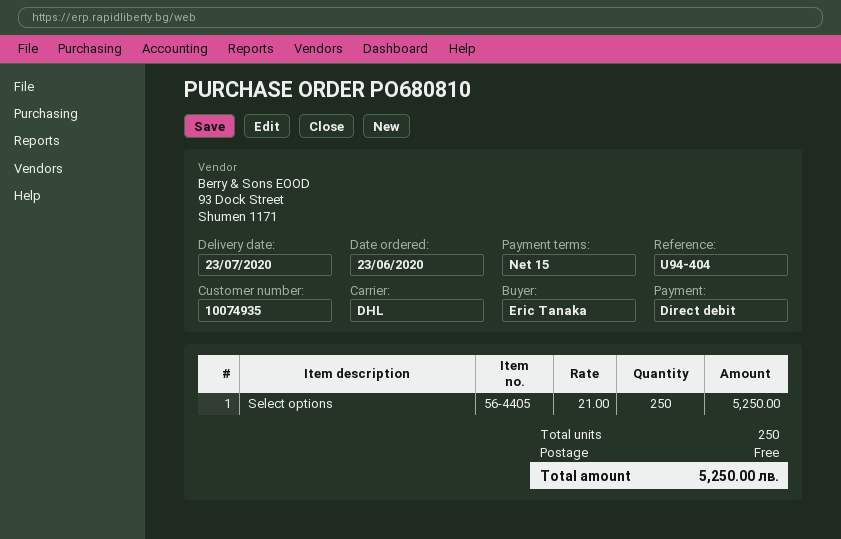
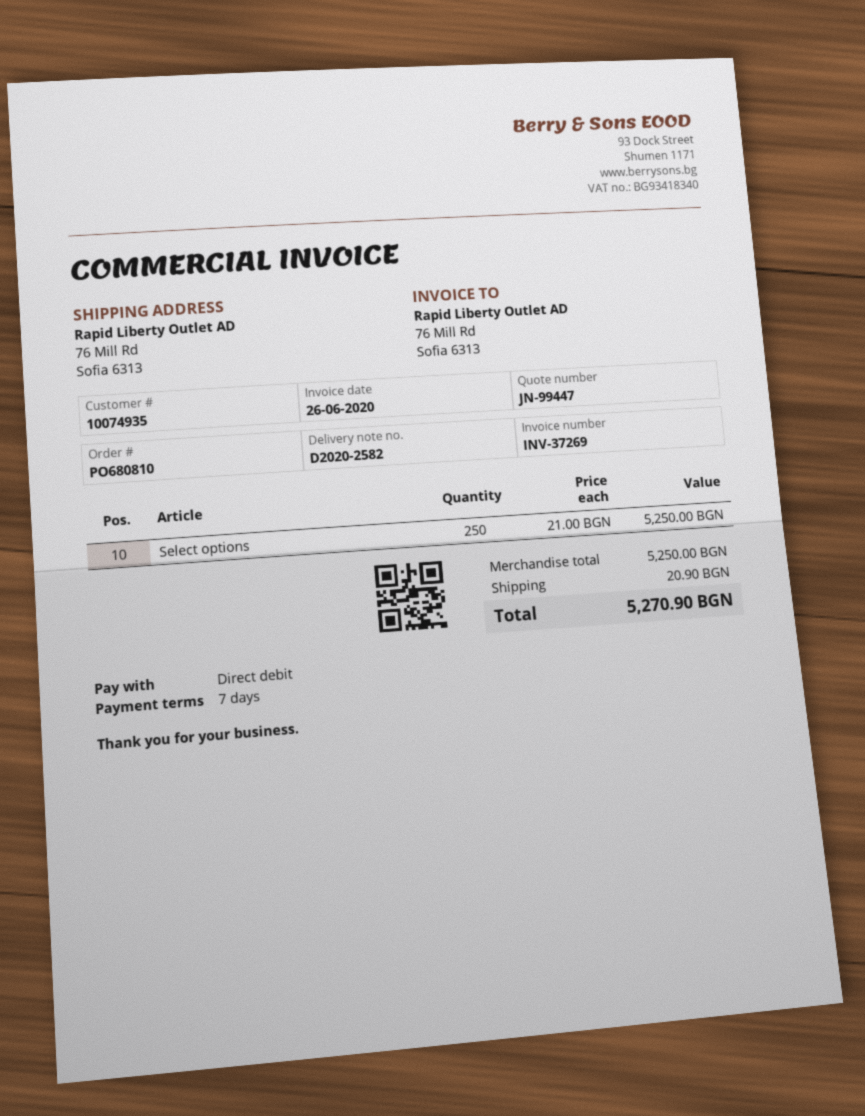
payment terms: 15 days -> 7 days
shipping: 0.00 -> 20.90
total: 5250.00 -> 5270.90

